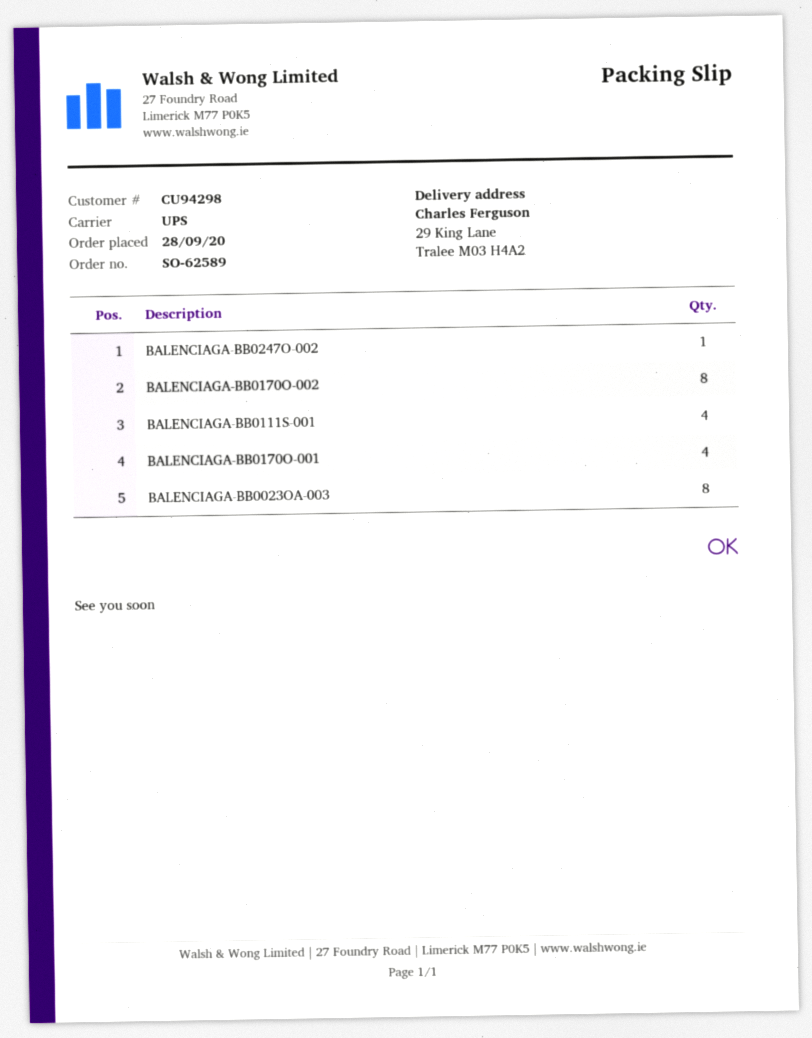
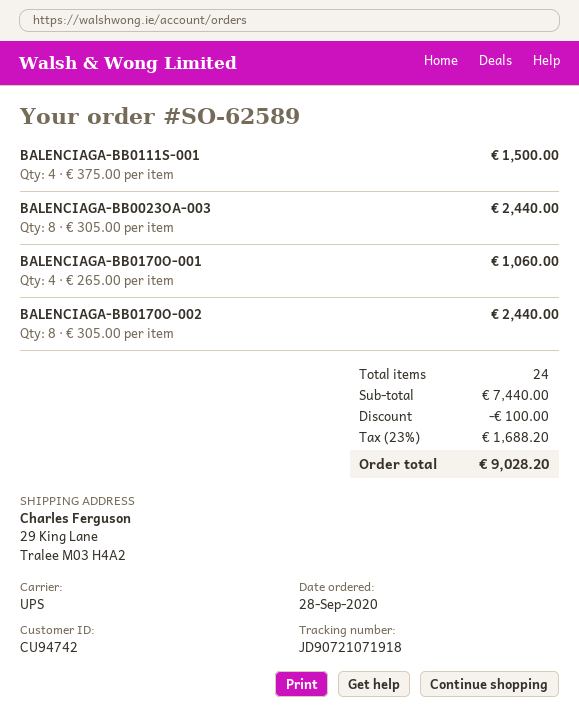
customer number: CU94298 -> CU94742
BALENCIAGA-BB0247O-002: 1 -> none

